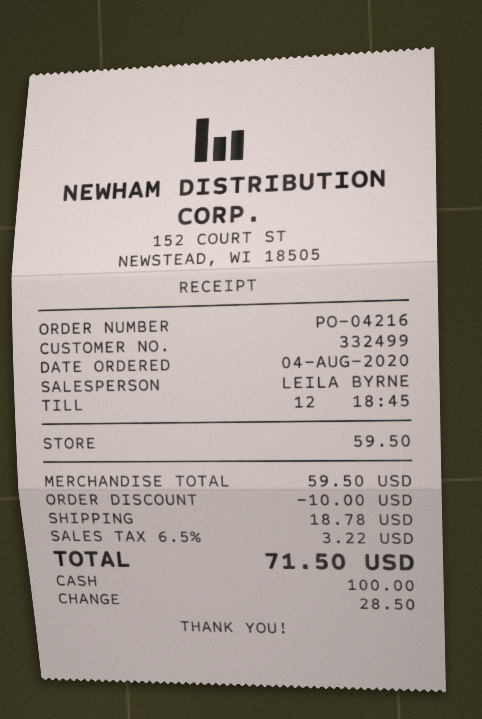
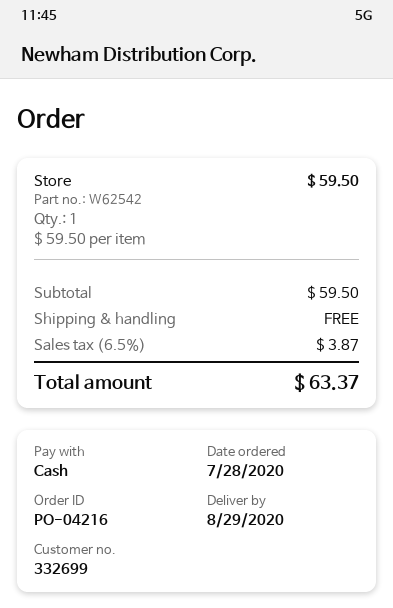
order date: 2020-08-04 -> 2020-07-28
customer number: 332499 -> 332699
discount: 10.00 -> none
shipping: 18.78 -> 0.00
tax: 6.5% = 3.22 -> 6.5% = 3.87
total: 71.50 -> 63.37

